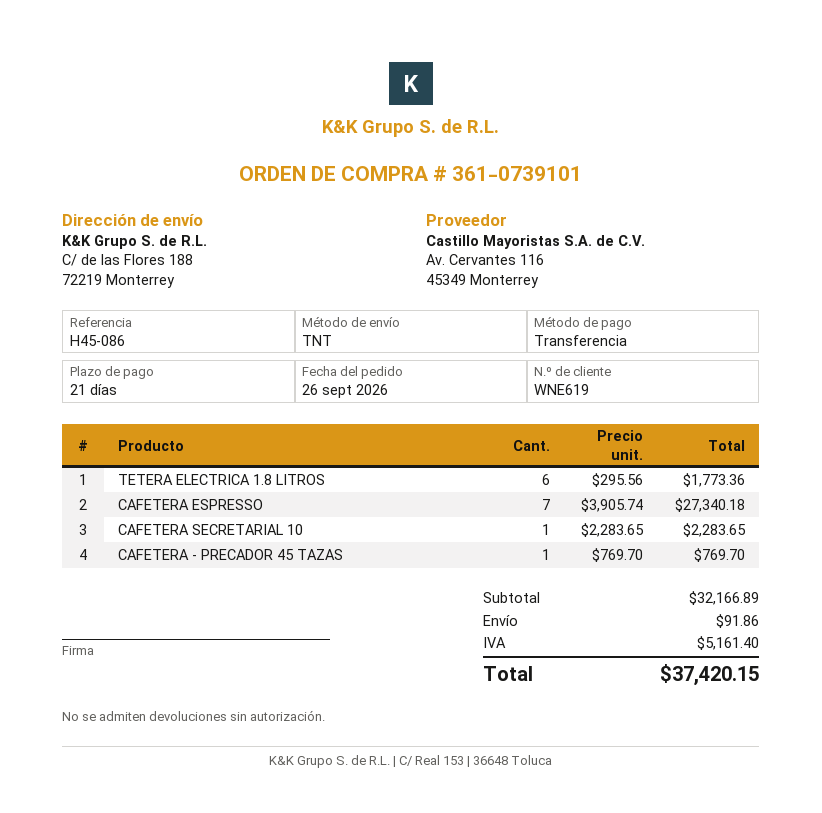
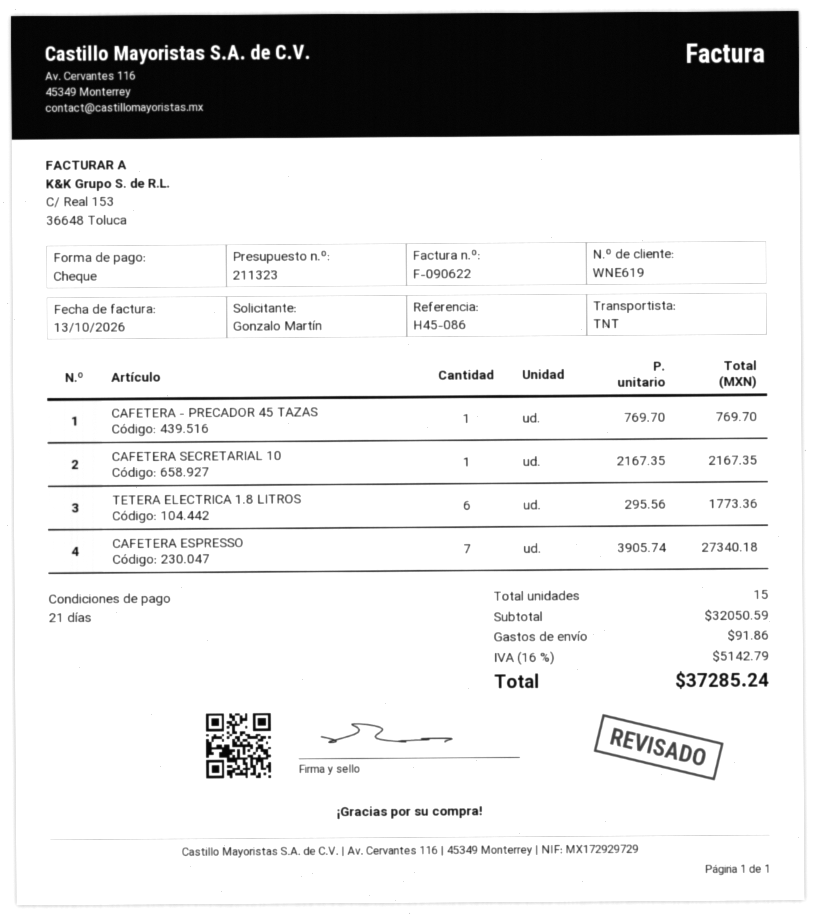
payment method: bank transfer -> cheque
CAFETERA SECRETARIAL 10: 1 x 2283.65 = 2283.65 -> 1 x 2167.35 = 2167.35
subtotal: 32166.89 -> 32050.59
tax: 5161.40 -> 5142.79
total: 37420.15 -> 37285.24

